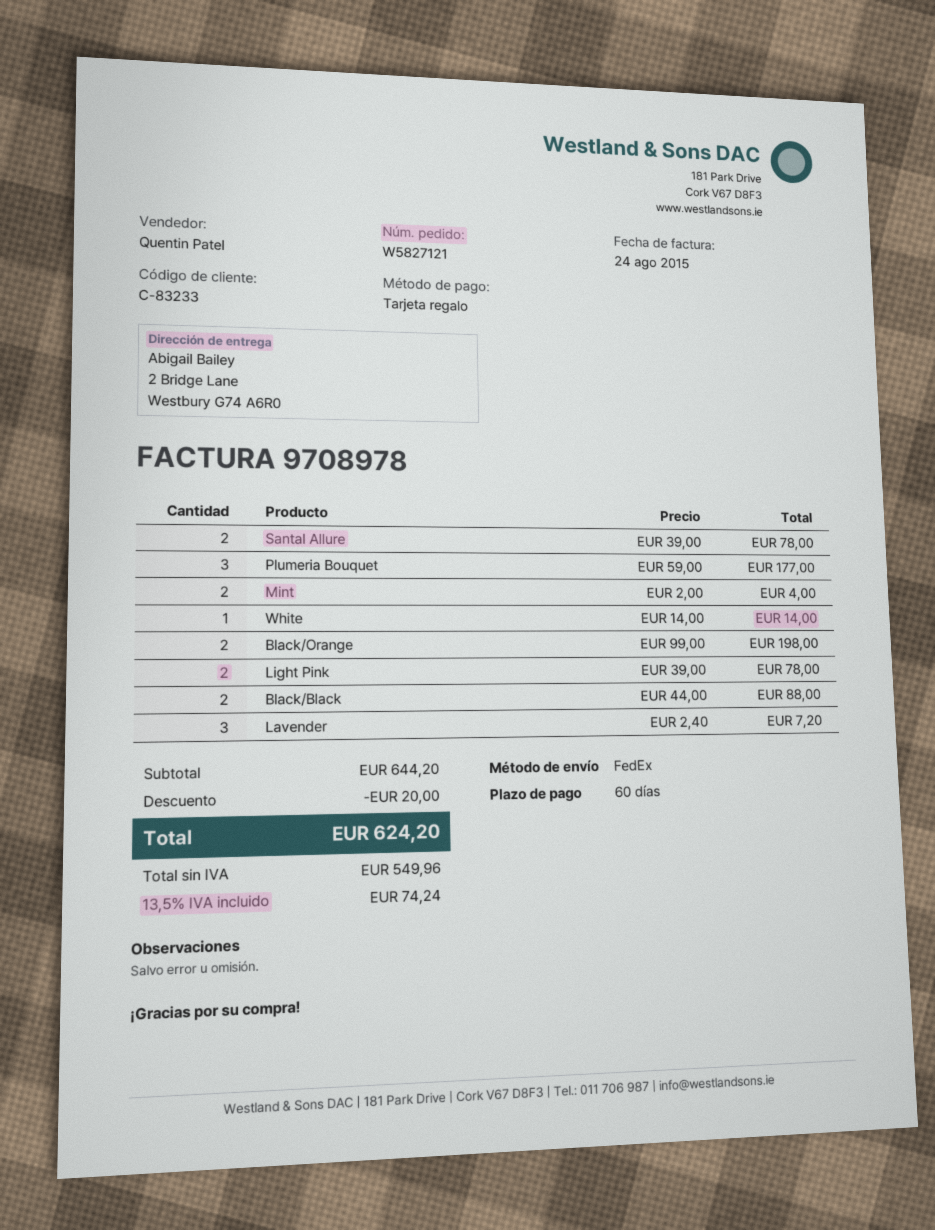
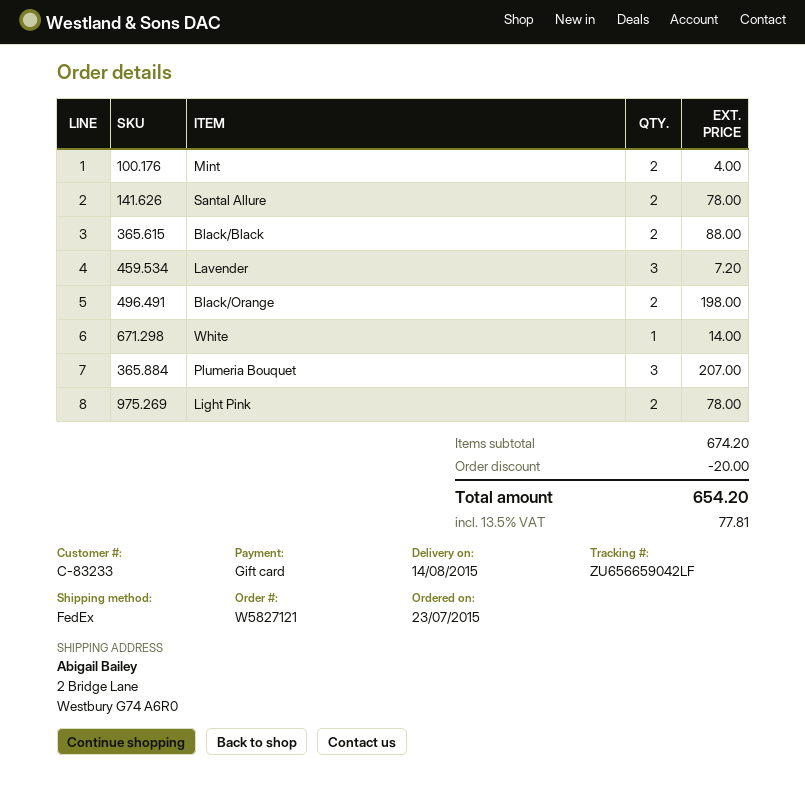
Plumeria Bouquet: 3 for 177.00 -> 3 for 207.00
subtotal: 644.20 -> 674.20
tax: 13.5% = 74.24 -> 13.5% = 77.81
total: 624.20 -> 654.20

